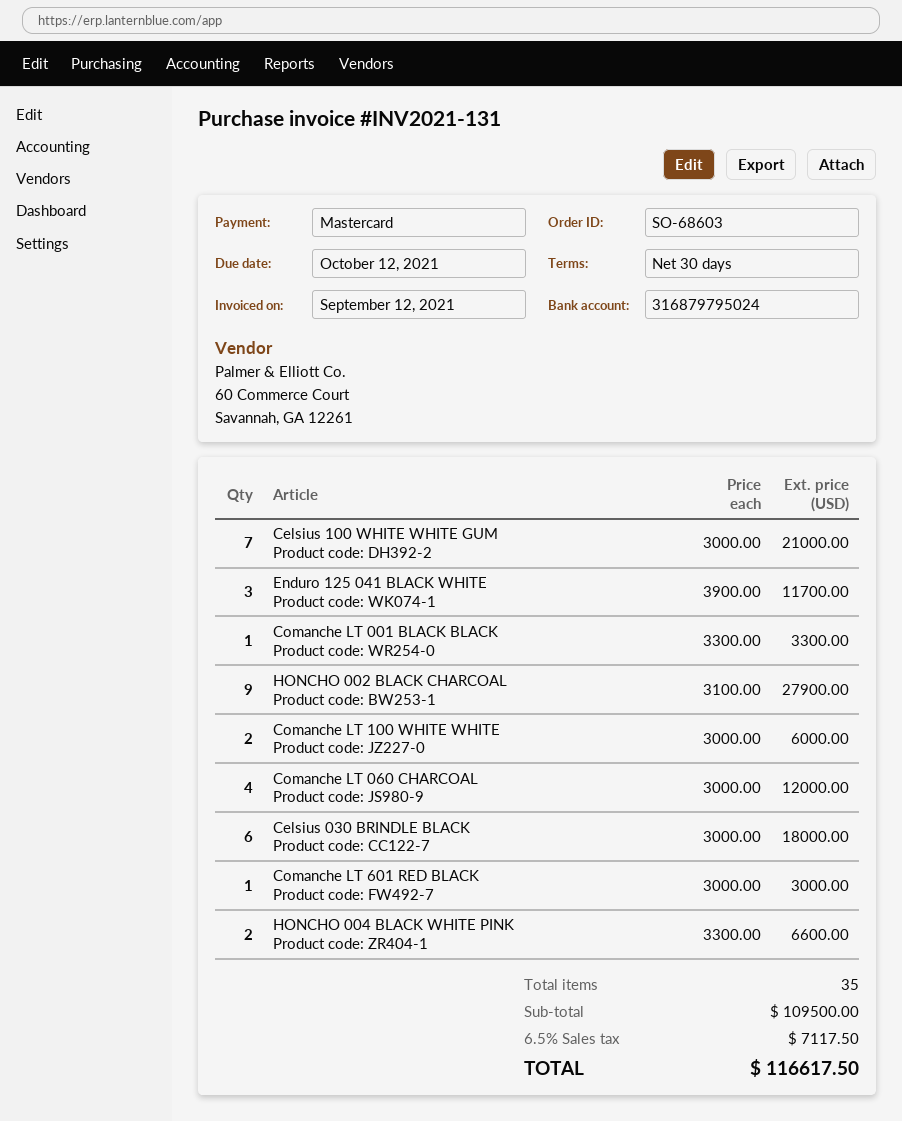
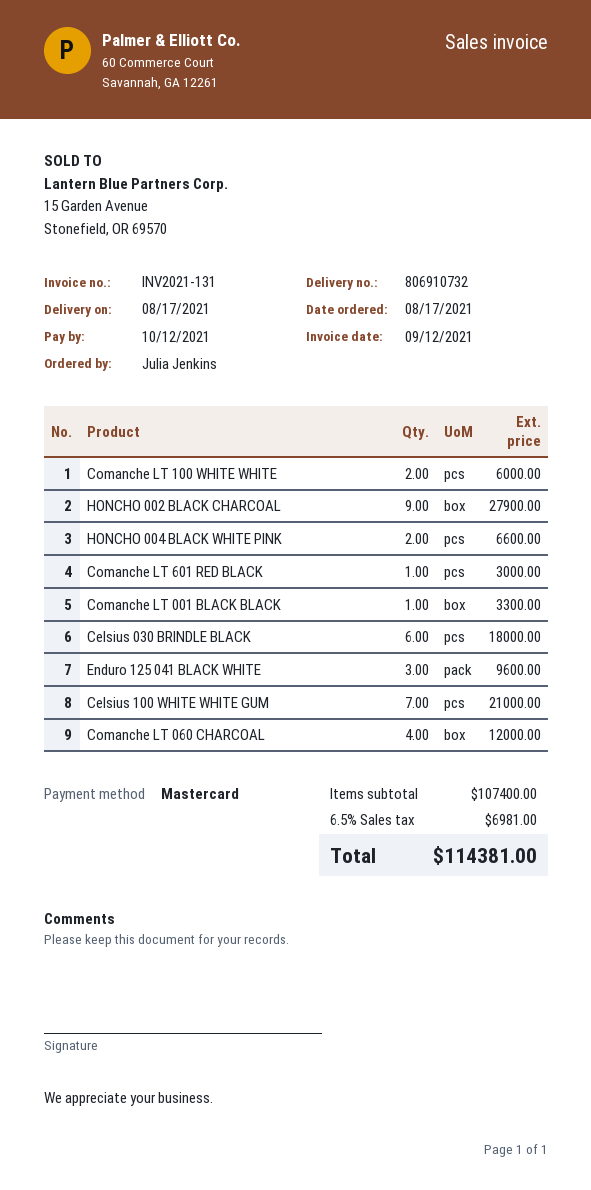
Enduro 125 041 BLACK WHITE: 3 for 11700.00 -> 3 for 9600.00
subtotal: 109500.00 -> 107400.00
tax: 6.5% = 7117.50 -> 6.5% = 6981.00
total: 116617.50 -> 114381.00

